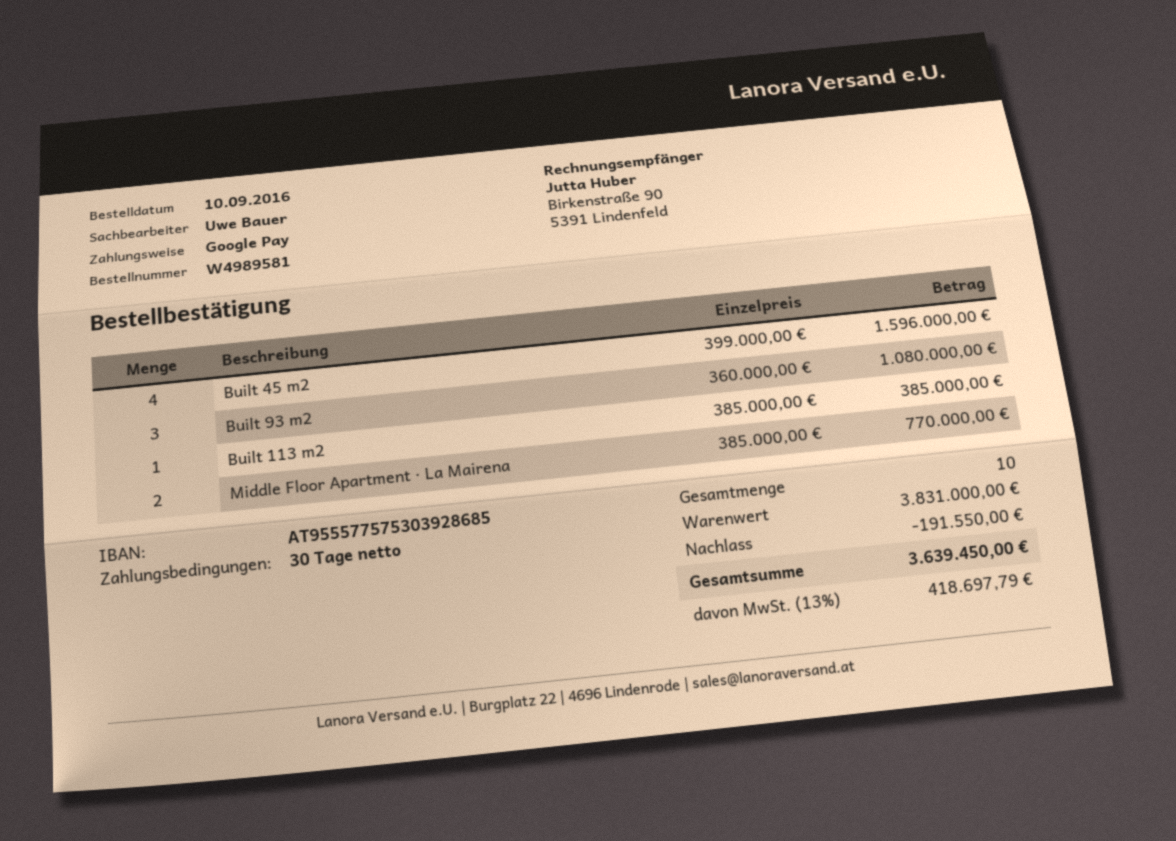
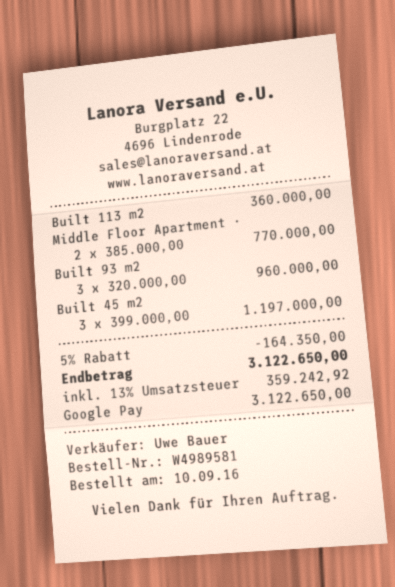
Built 45 m2: 4 x 399000.00 = 1596000.00 -> 3 x 399000.00 = 1197000.00
Built 93 m2: 3 x 360000.00 = 1080000.00 -> 3 x 320000.00 = 960000.00
Built 113 m2: 1 x 385000.00 = 385000.00 -> 1 x 360000.00 = 360000.00
discount: 191550.00 -> 164350.00
tax: 13% = 418697.79 -> 13% = 359242.92
total: 3639450.00 -> 3122650.00

